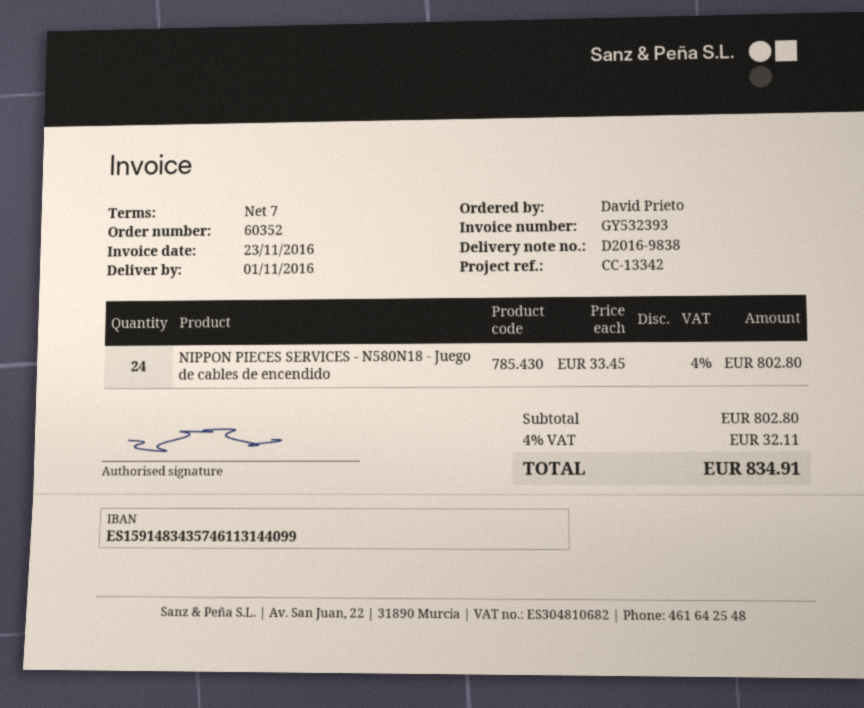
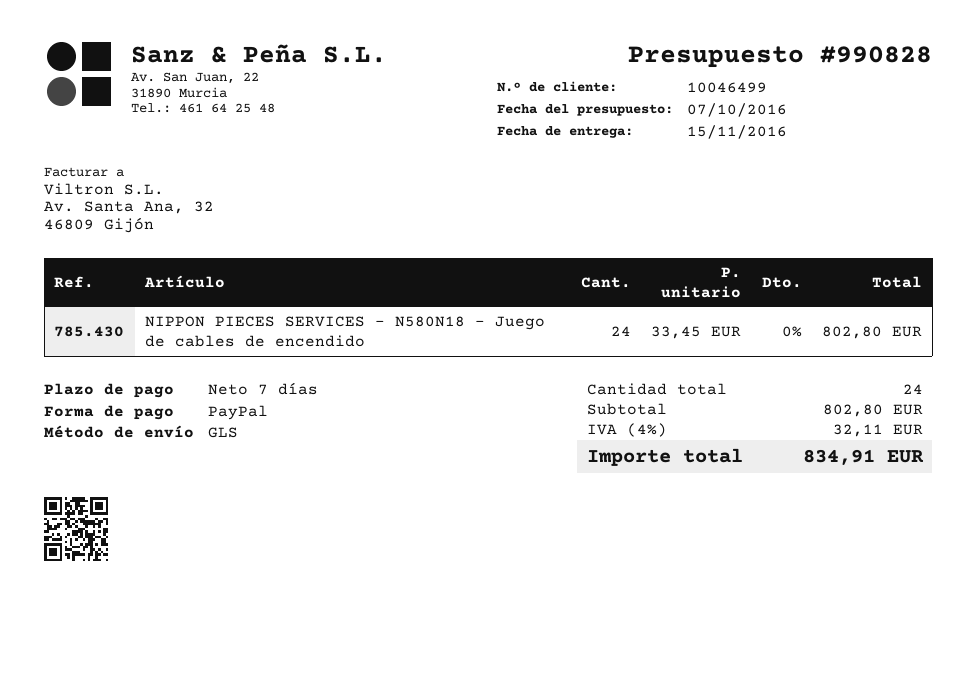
delivery date: 2016-11-01 -> 2016-11-15

